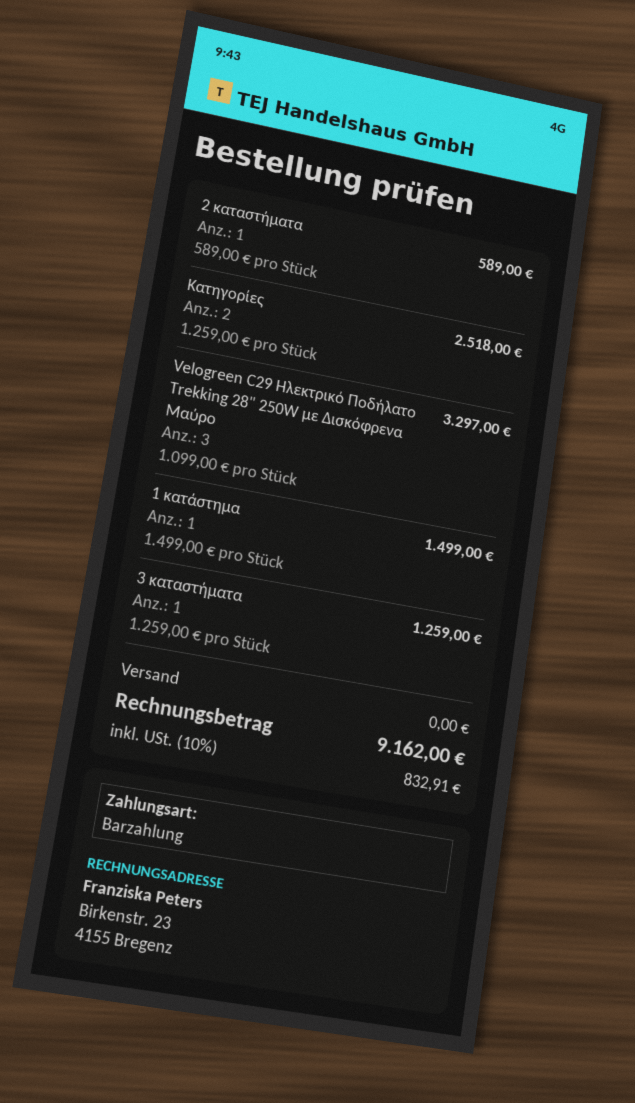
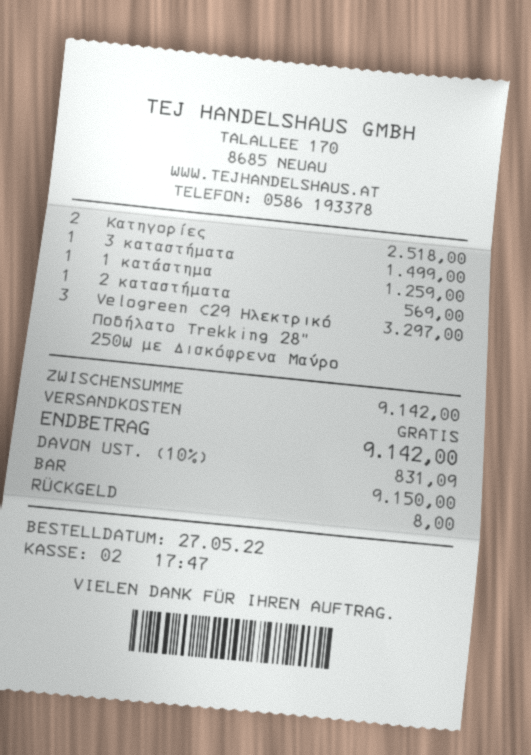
2 καταστήματα: 1 for 589.00 -> 1 for 569.00
1 κατάστημα: 1 for 1499.00 -> 1 for 1259.00
3 καταστήματα: 1 for 1259.00 -> 1 for 1499.00
tax: 10% = 832.91 -> 10% = 831.09
total: 9162.00 -> 9142.00

